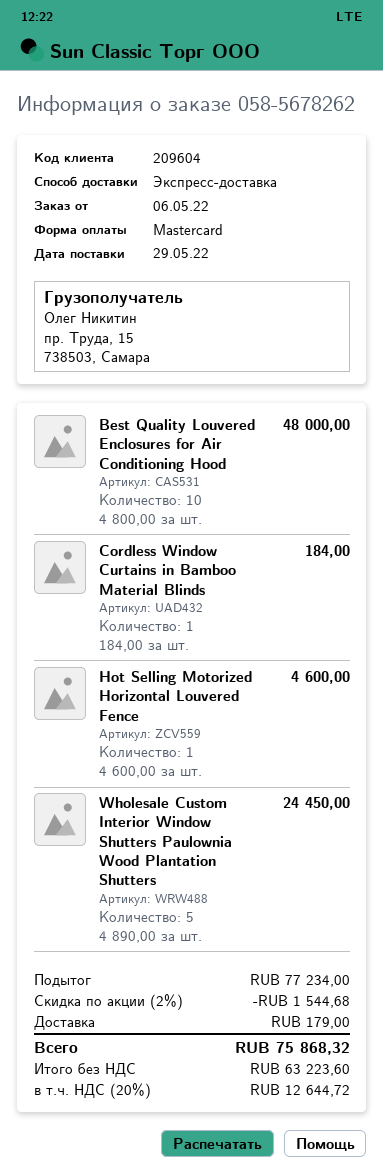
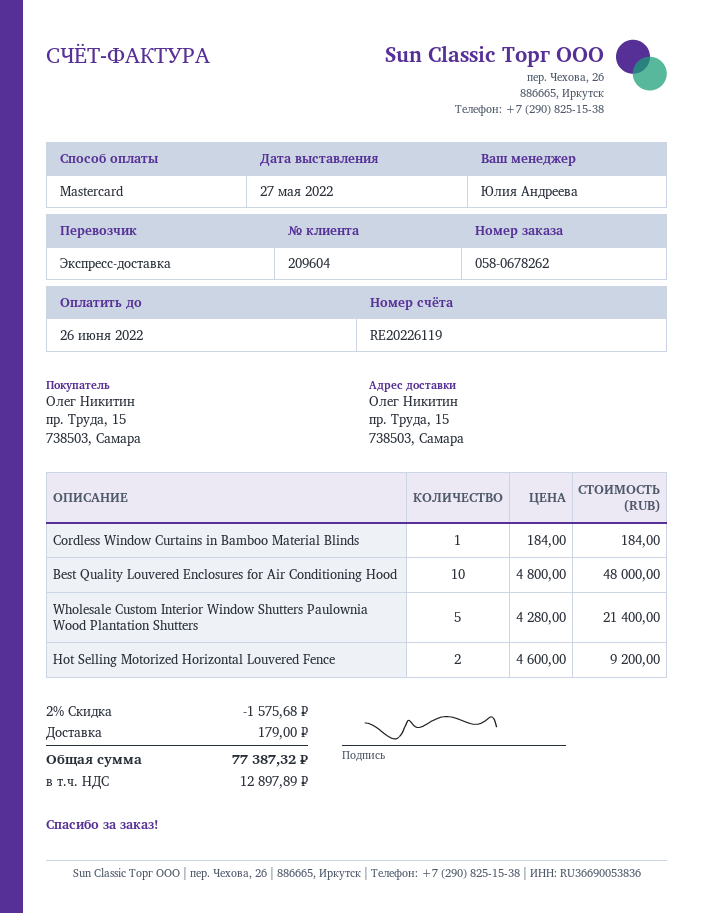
order number: 058-5678262 -> 058-0678262
Hot Selling Motorized Horizontal Louvered Fence: 1 x 4600.00 = 4600.00 -> 2 x 4600.00 = 9200.00
Wholesale Custom Interior Window Shutters Paulownia Wood Plantation Shutters: 5 x 4890.00 = 24450.00 -> 5 x 4280.00 = 21400.00
discount: 2% = 1544.68 -> 2% = 1575.68
tax: 12644.72 -> 12897.89
total: 75868.32 -> 77387.32

